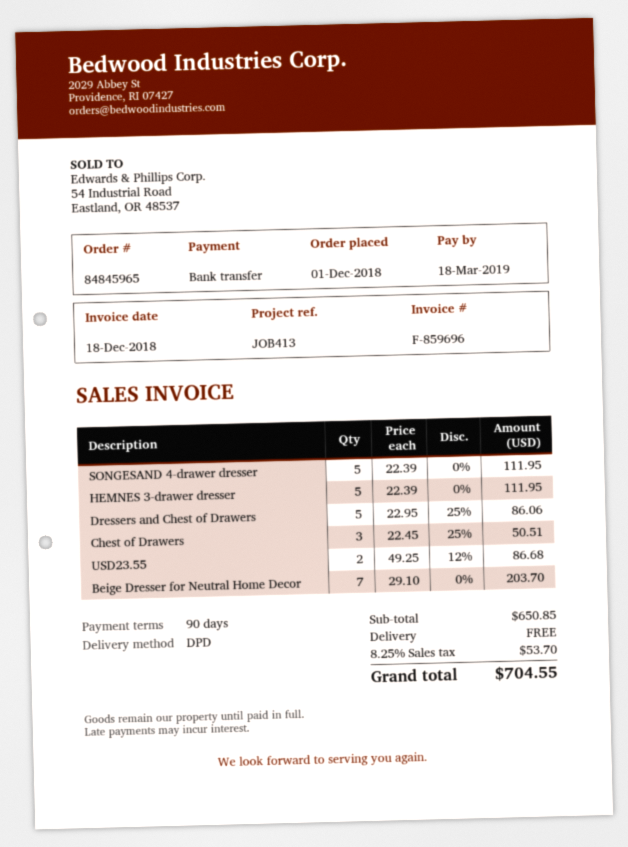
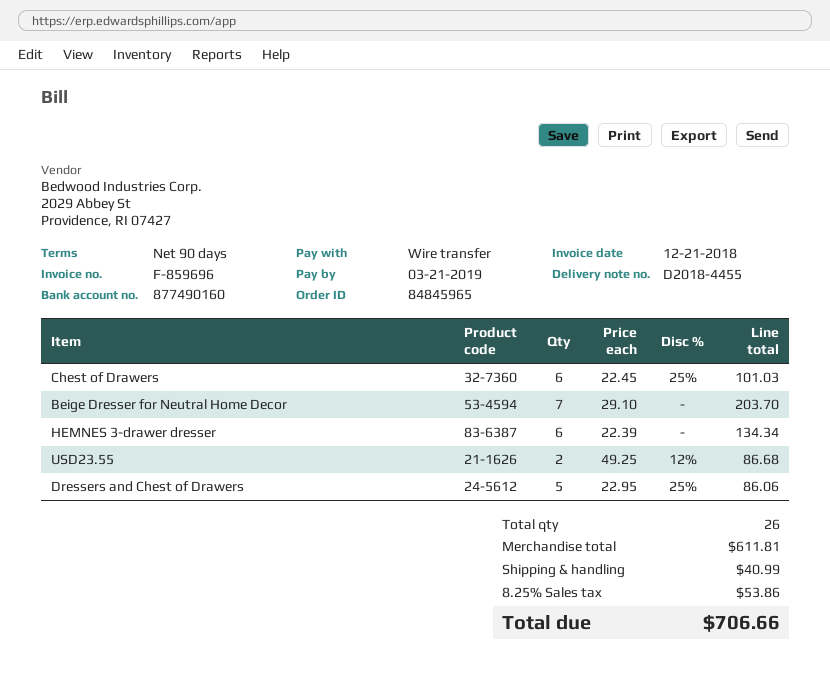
invoice date: 2018-12-18 -> 2018-12-21
due date: 2019-03-18 -> 2019-03-21
SONGESAND 4-drawer dresser: 5 x 22.39 = 111.95 -> none
HEMNES 3-drawer dresser: 5 x 22.39 = 111.95 -> 6 x 22.39 = 134.34
Chest of Drawers: 3 x 22.45 - 25% = 50.51 -> 6 x 22.45 - 25% = 101.03
subtotal: 650.85 -> 611.81
shipping: 0.00 -> 40.99
tax: 8.25% = 53.70 -> 8.25% = 53.86
total: 704.55 -> 706.66

